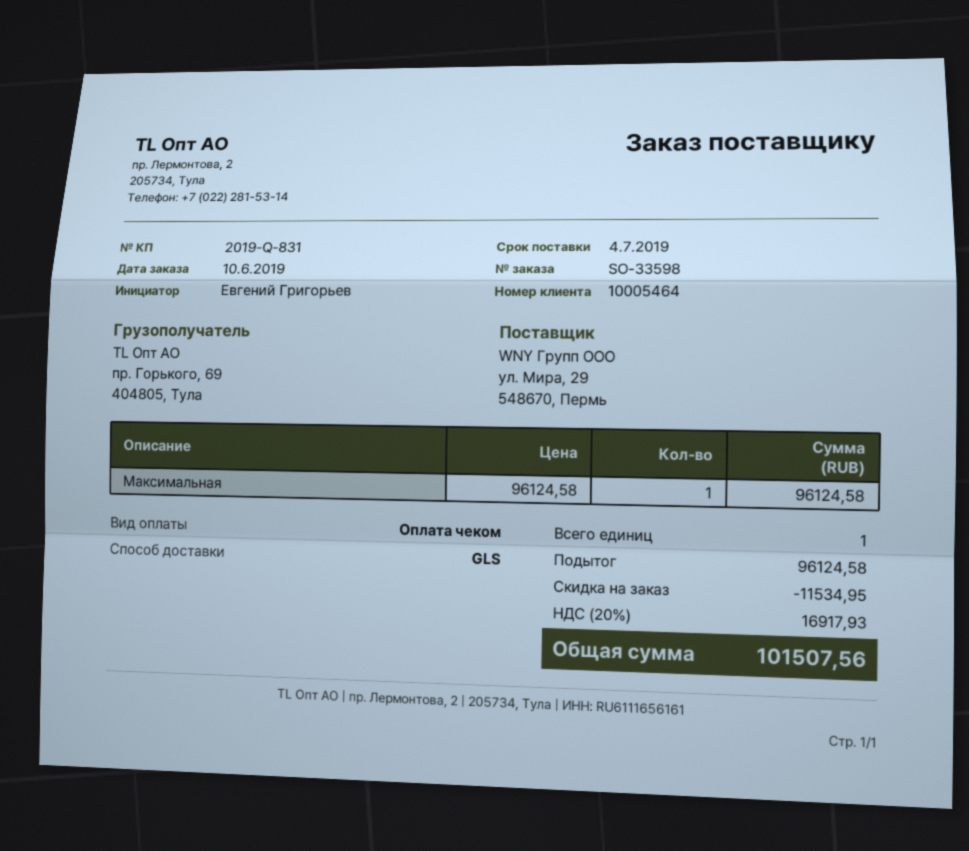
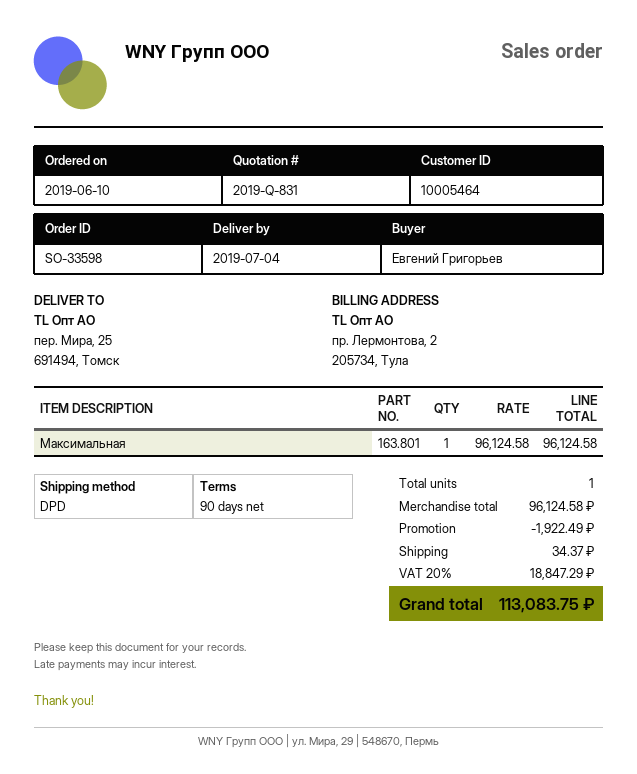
shipping method: GLS -> DPD
ship to: пр. Горького, 69, 404805, Тула -> пер. Мира, 25, 691494, Томск
discount: 11534.95 -> 1922.49
shipping: none -> 34.37
tax: 20% = 16917.93 -> 20% = 18847.29
total: 101507.56 -> 113083.75

